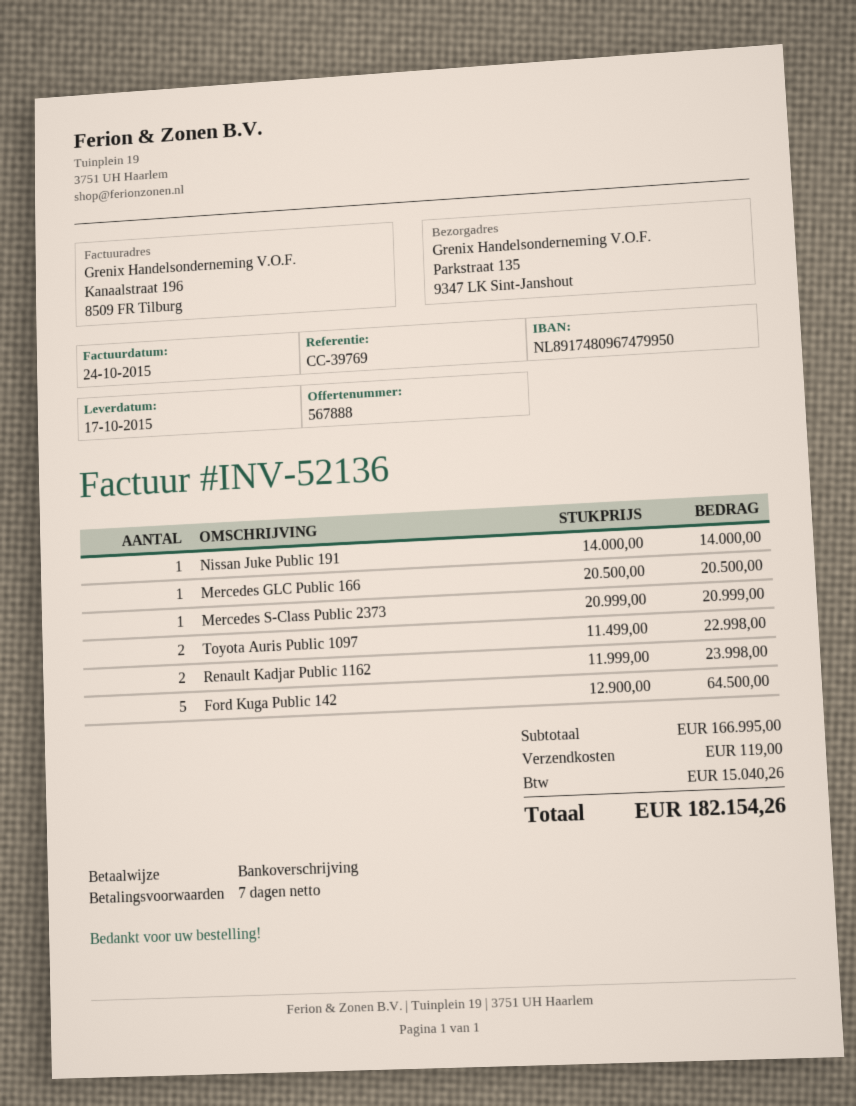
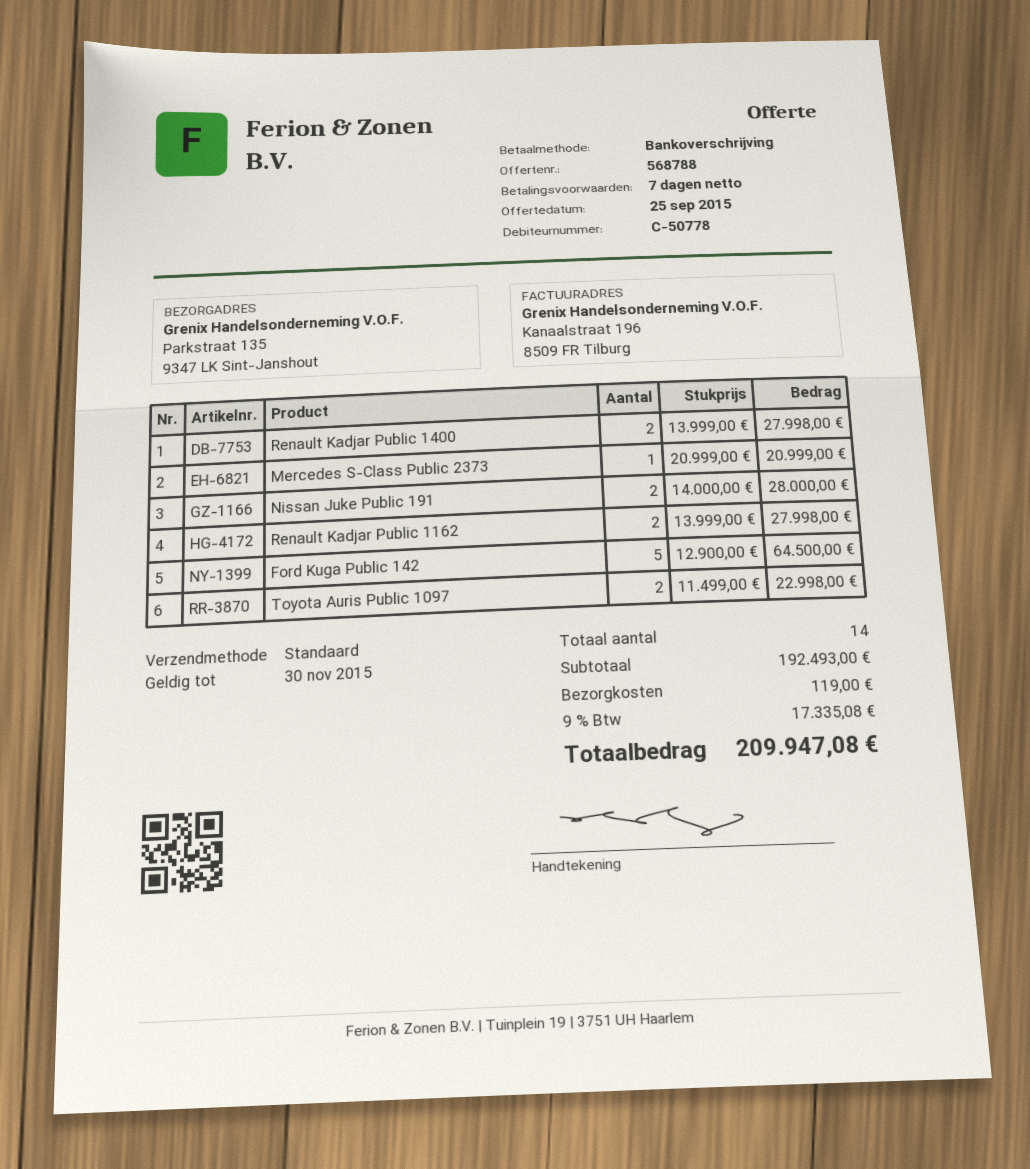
quote number: 567888 -> 568788
Nissan Juke Public 191: 1 x 14000.00 = 14000.00 -> 2 x 14000.00 = 28000.00
Mercedes GLC Public 166: 1 x 20500.00 = 20500.00 -> none
Renault Kadjar Public 1162: 2 x 11999.00 = 23998.00 -> 2 x 13999.00 = 27998.00
Renault Kadjar Public 1400: none -> 2 x 13999.00 = 27998.00
subtotal: 166995.00 -> 192493.00
tax: 15040.26 -> 17335.08
total: 182154.26 -> 209947.08

